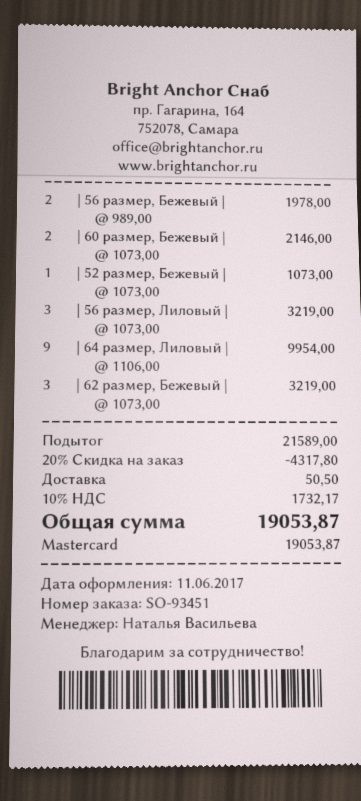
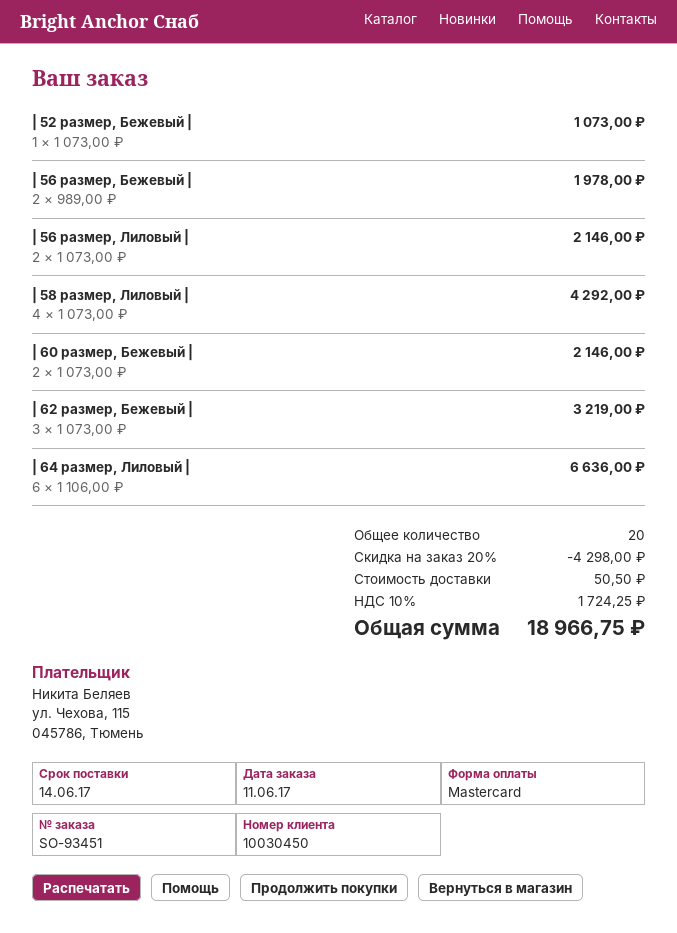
| 56 размер, Лиловый |: 3 x 1073.00 = 3219.00 -> 2 x 1073.00 = 2146.00
| 64 размер, Лиловый |: 9 x 1106.00 = 9954.00 -> 6 x 1106.00 = 6636.00
| 58 размер, Лиловый |: none -> 4 x 1073.00 = 4292.00
discount: 20% = 4317.80 -> 20% = 4298.00
tax: 10% = 1732.17 -> 10% = 1724.25
total: 19053.87 -> 18966.75

